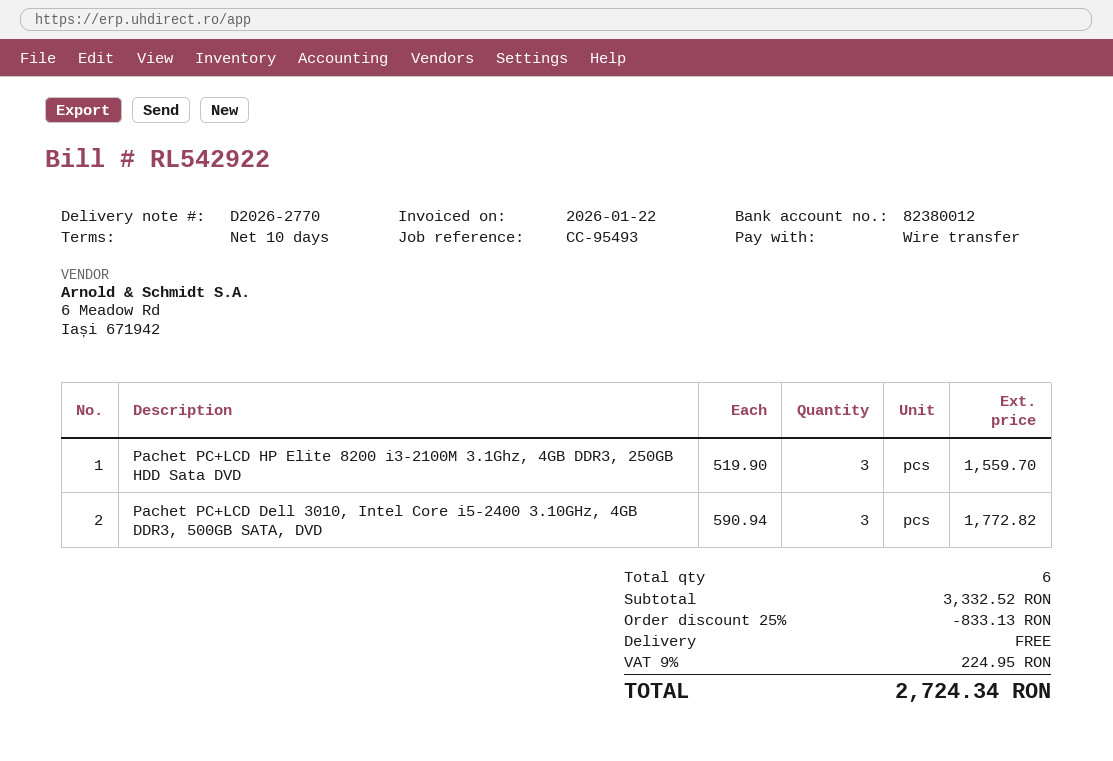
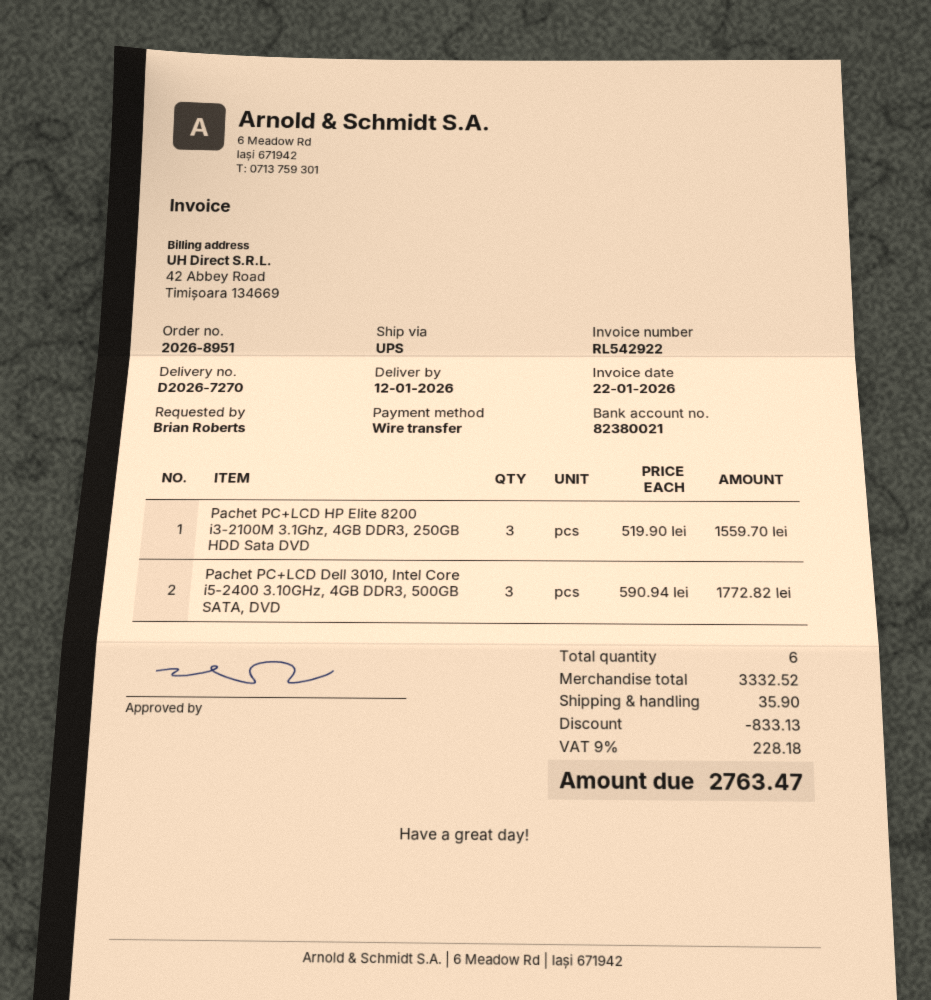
delivery note number: D2026-2770 -> D2026-7270
bank account: 82380012 -> 82380021
shipping: 0.00 -> 35.90
tax: 9% = 224.95 -> 9% = 228.18
total: 2724.34 -> 2763.47

